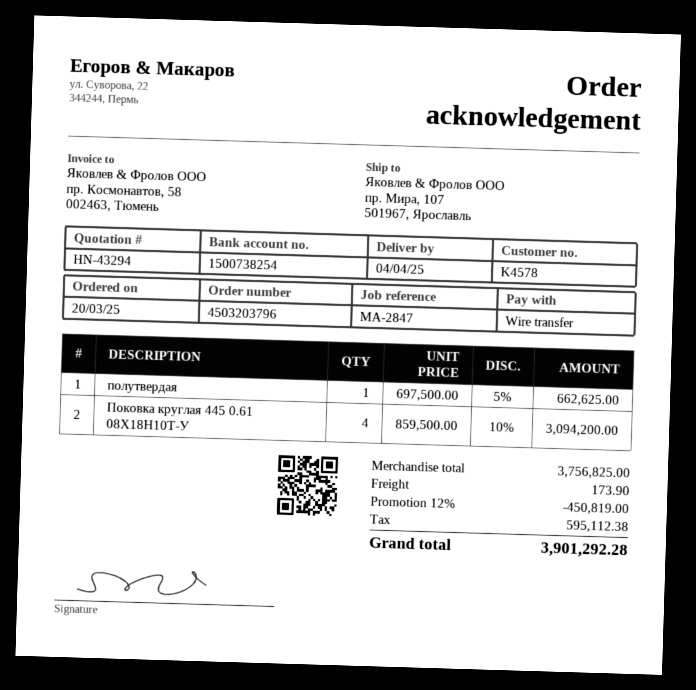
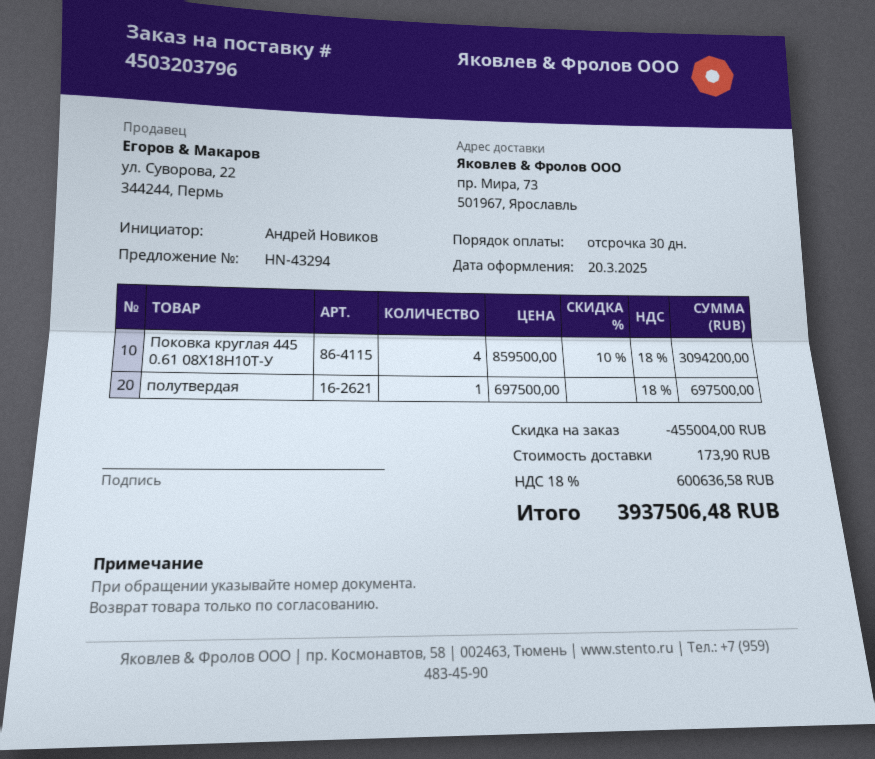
ship to: пр. Мира, 107, 501967, Ярославль -> пр. Мира, 73, 501967, Ярославль
полутвердая: 1 x 697500.00 - 5% = 662625.00 -> 1 x 697500.00 = 697500.00
discount: 450819.00 -> 455004.00
tax: 595112.38 -> 600636.58
total: 3901292.28 -> 3937506.48

